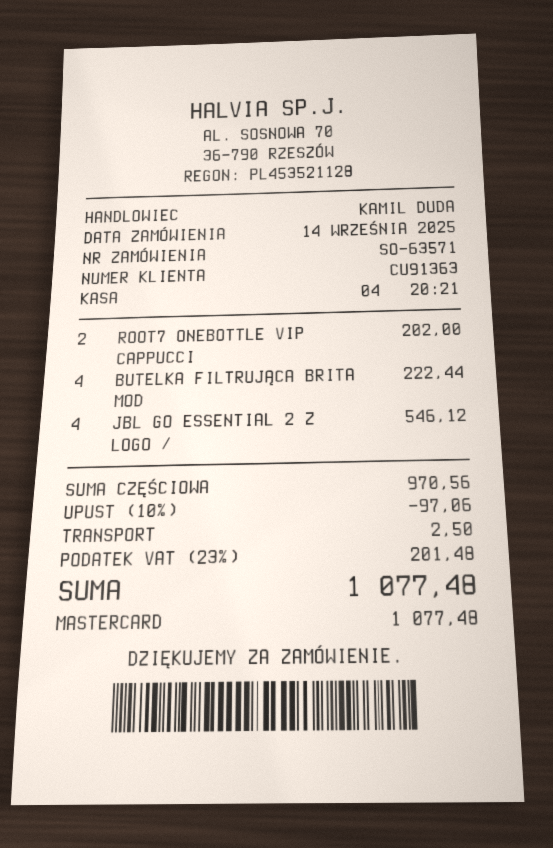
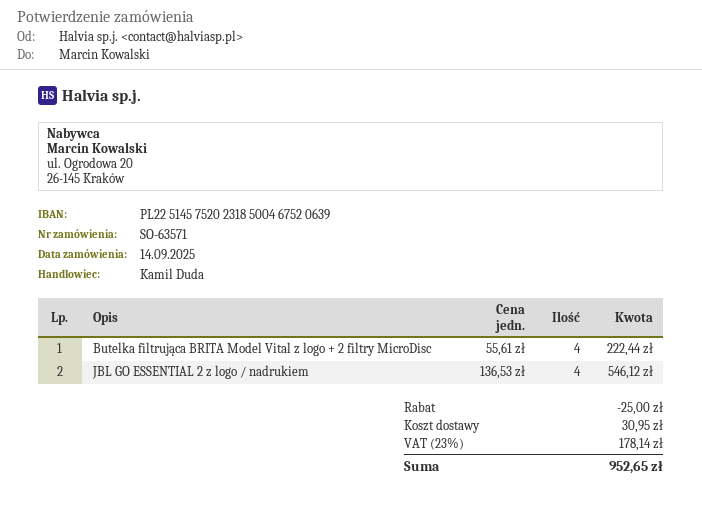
ROOT7 ONEBOTTLE VIP CAPPUCCI: 2 for 202.00 -> none
discount: 97.06 -> 25.00
shipping: 2.50 -> 30.95
tax: 23% = 201.48 -> 23% = 178.14
total: 1077.48 -> 952.65

